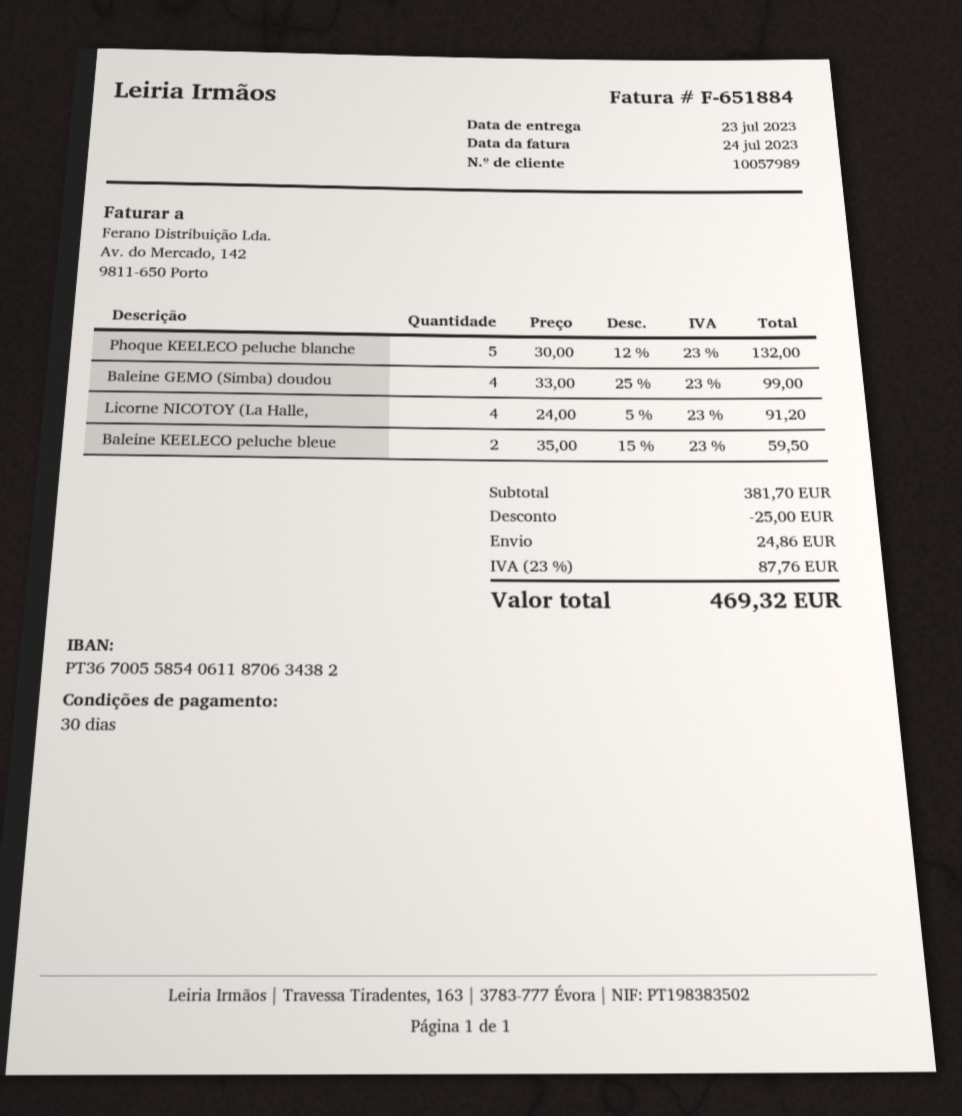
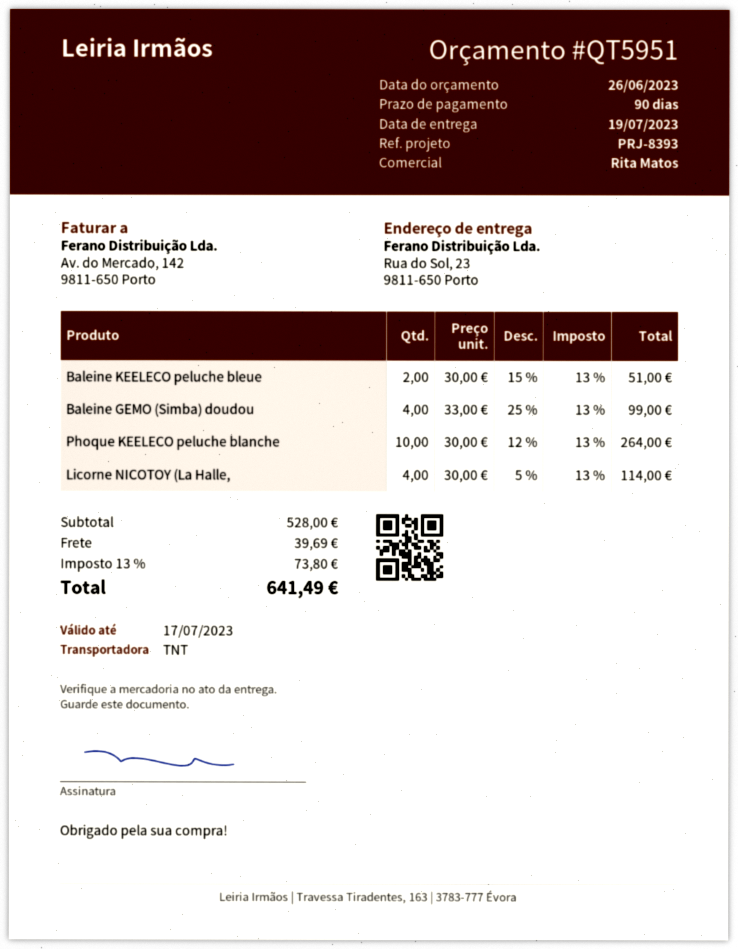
delivery date: 2023-07-23 -> 2023-07-19
payment terms: 30 days -> 90 days
Phoque KEELECO peluche blanche: 5 x 30.00 - 12% = 132.00 -> 10 x 30.00 - 12% = 264.00
Licorne NICOTOY (La Halle,: 4 x 24.00 - 5% = 91.20 -> 4 x 30.00 - 5% = 114.00
Baleine KEELECO peluche bleue: 2 x 35.00 - 15% = 59.50 -> 2 x 30.00 - 15% = 51.00
subtotal: 381.70 -> 528.00
discount: 25.00 -> none
shipping: 24.86 -> 39.69
tax: 23% = 87.76 -> 13% = 73.80
total: 469.32 -> 641.49

